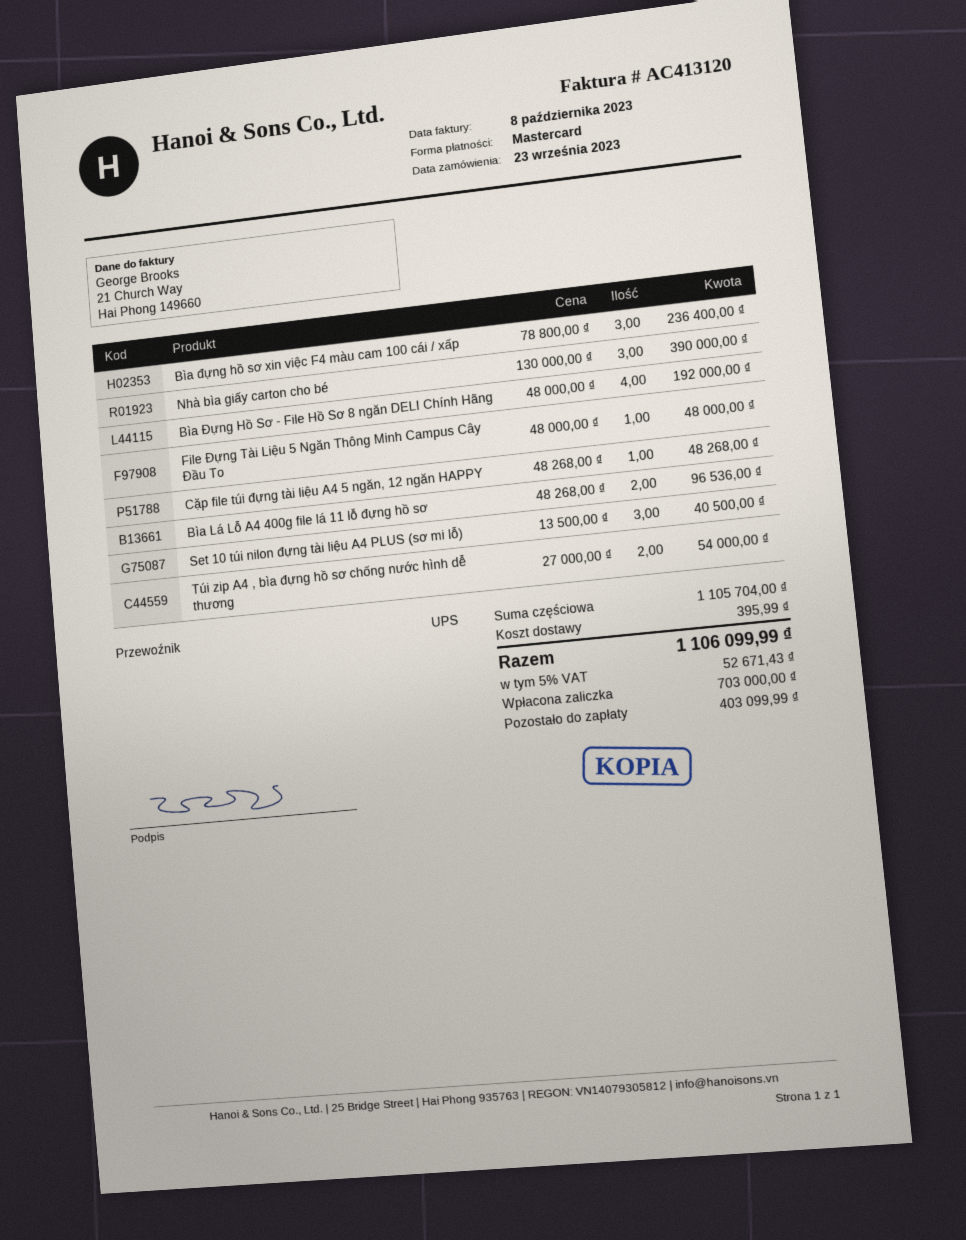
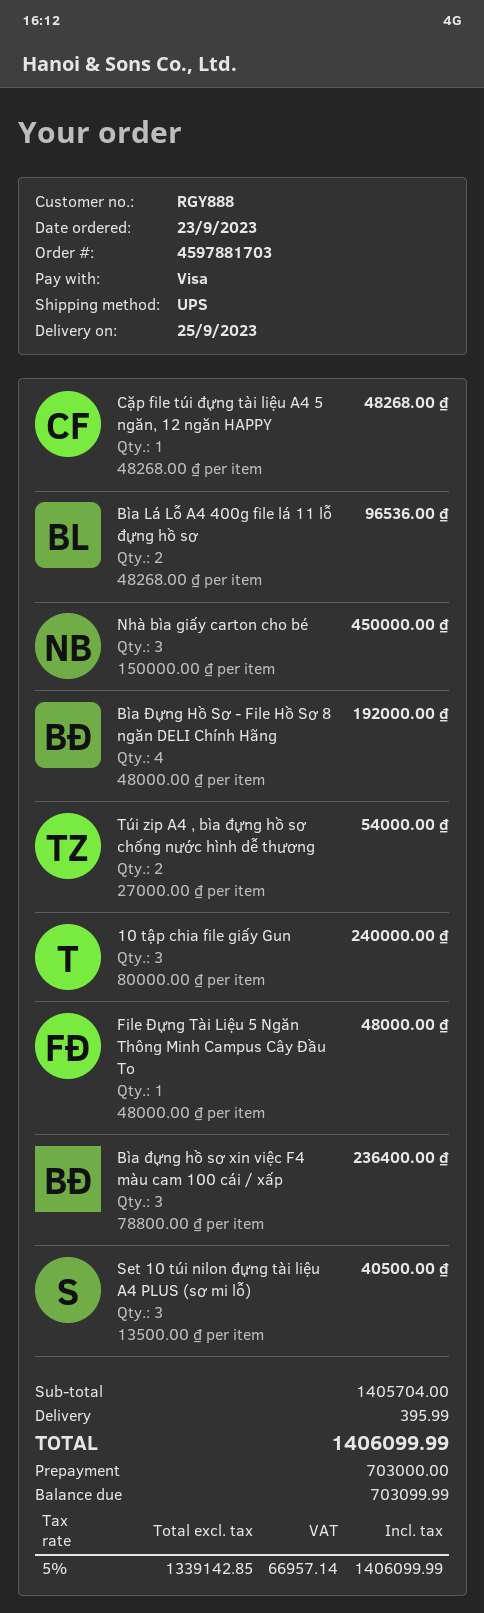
payment method: Mastercard -> Visa
Nhà bìa giấy carton cho bé: 3 x 130000.00 = 390000.00 -> 3 x 150000.00 = 450000.00
10 tập chia file giấy Gun: none -> 3 x 80000.00 = 240000.00
subtotal: 1105704.00 -> 1405704.00
tax: 5% = 52671.43 -> 5% = 66957.14
total: 1106099.99 -> 1406099.99
balance: 403099.99 -> 703099.99

